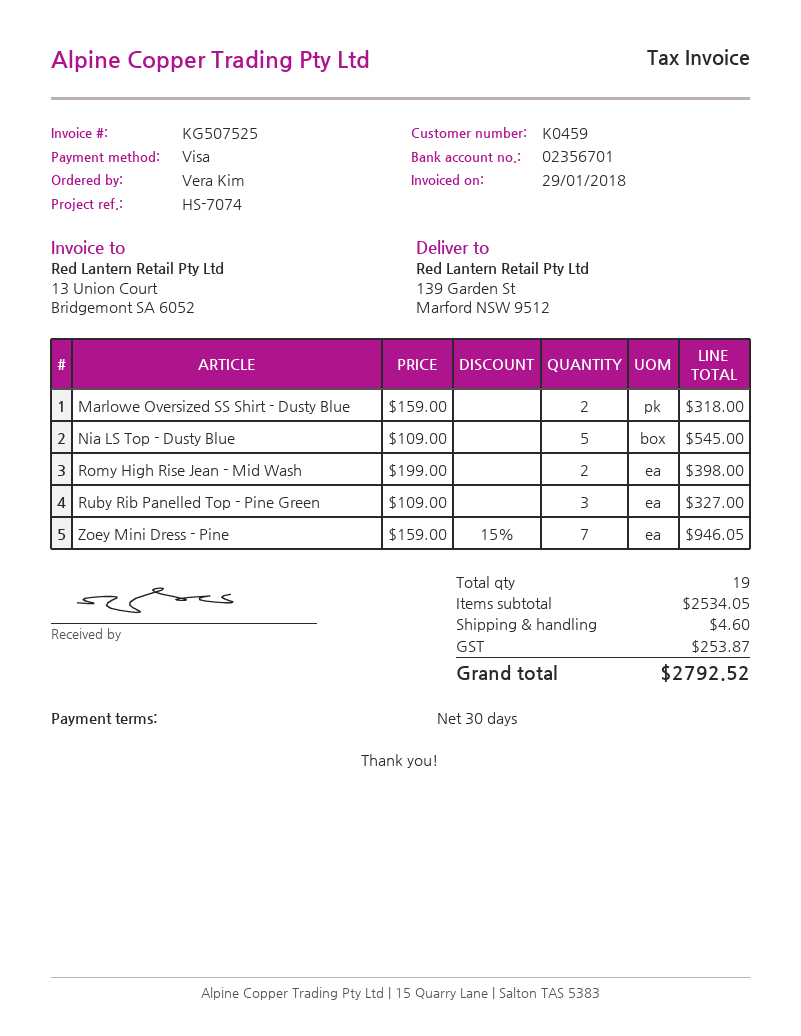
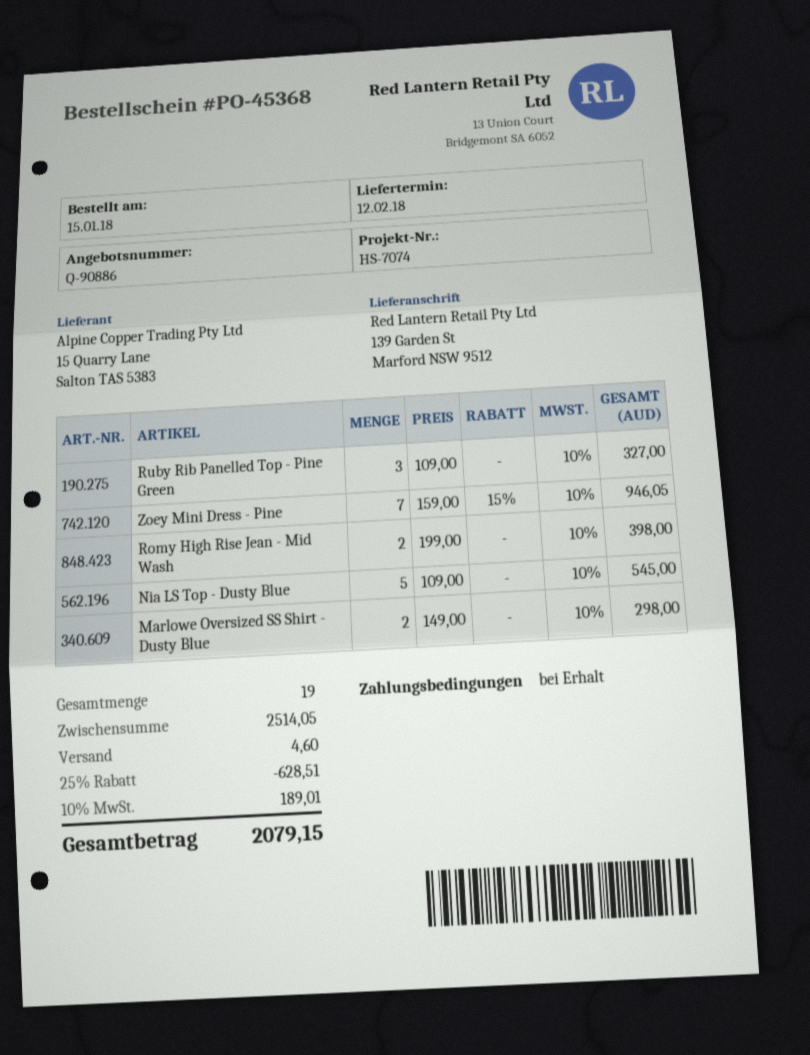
payment terms: 30 days -> on receipt
Marlowe Oversized SS Shirt - Dusty Blue: 2 x 159.00 = 318.00 -> 2 x 149.00 = 298.00
subtotal: 2534.05 -> 2514.05
discount: none -> 25% = 628.51
tax: 253.87 -> 189.01
total: 2792.52 -> 2079.15

